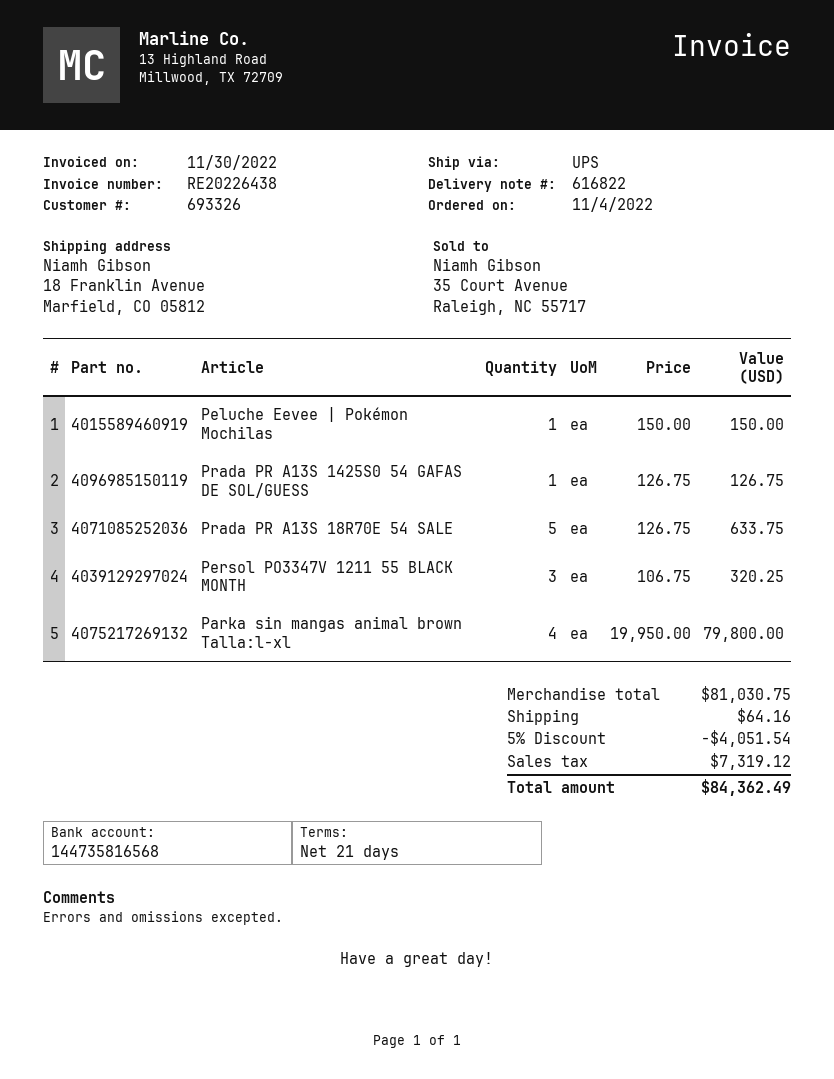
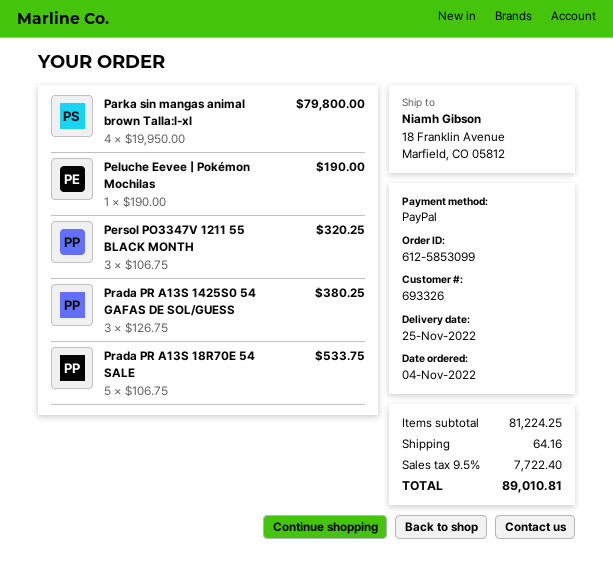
Peluche Eevee | Pokémon Mochilas: 1 x 150.00 = 150.00 -> 1 x 190.00 = 190.00
Prada PR A13S 1425S0 54 GAFAS DE SOL/GUESS: 1 x 126.75 = 126.75 -> 3 x 126.75 = 380.25
Prada PR A13S 18R70E 54 SALE: 5 x 126.75 = 633.75 -> 5 x 106.75 = 533.75
subtotal: 81030.75 -> 81224.25
discount: 5% = 4051.54 -> none
tax: 7319.12 -> 7722.40
total: 84362.49 -> 89010.81

